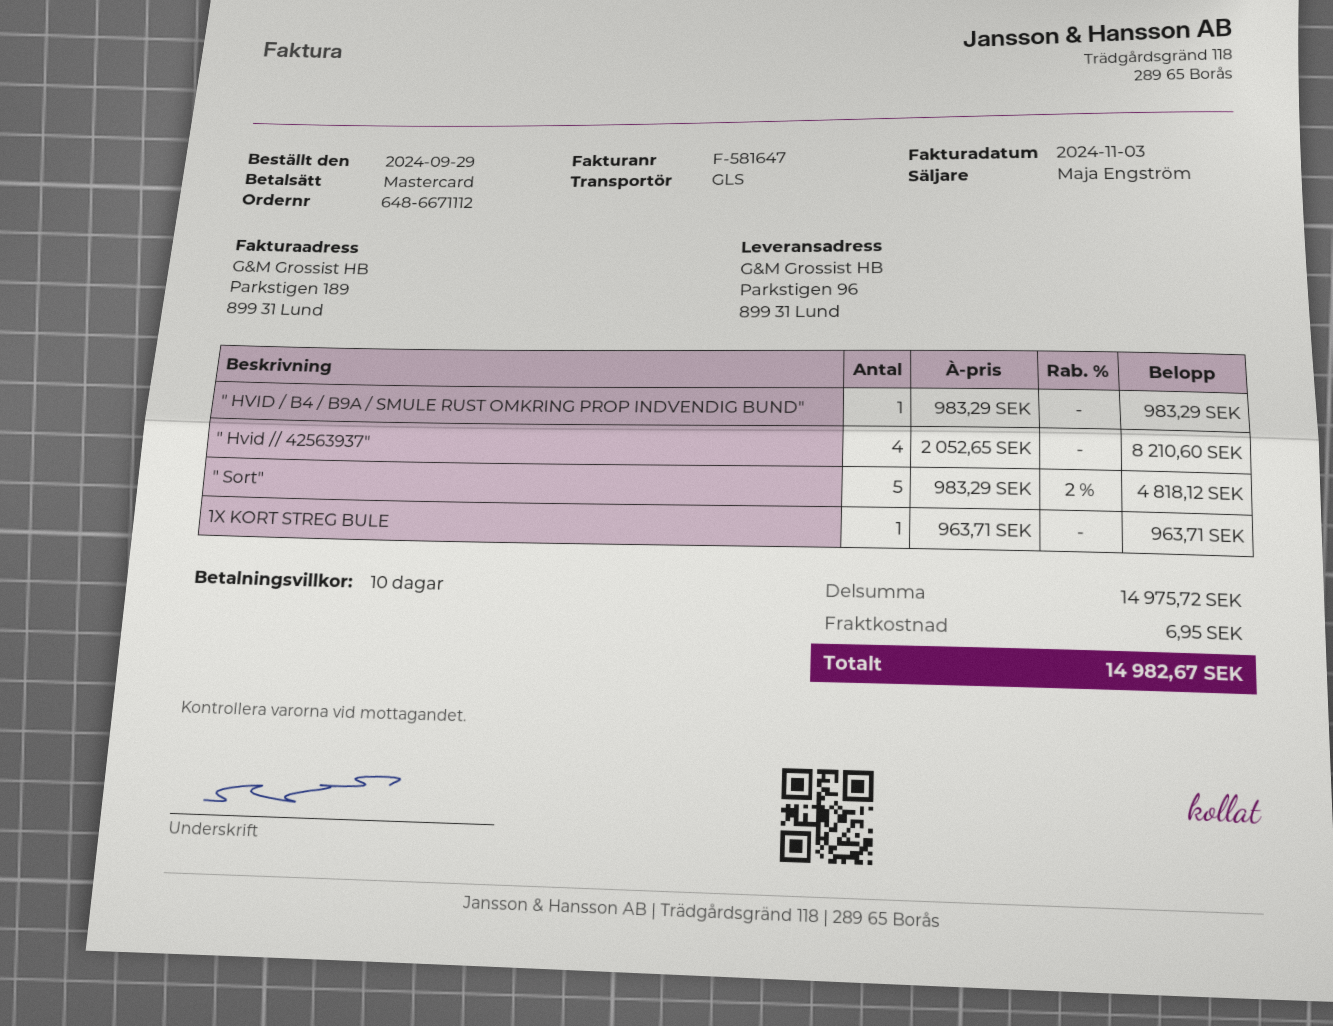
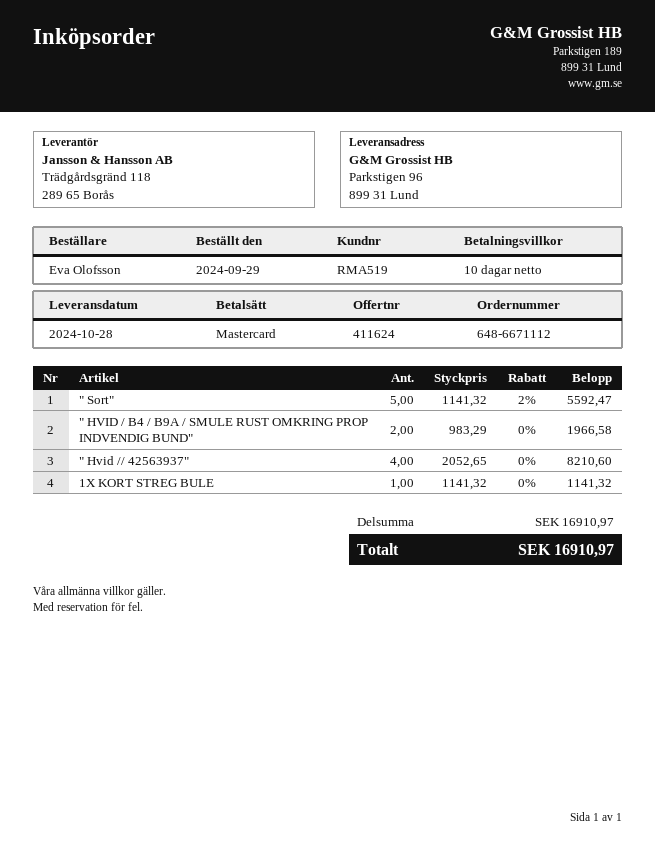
" HVID / B4 / B9A / SMULE RUST OMKRING PROP INDVENDIG BUND": 1 x 983.29 = 983.29 -> 2 x 983.29 = 1966.58
" Sort": 5 x 983.29 - 2% = 4818.12 -> 5 x 1141.32 - 2% = 5592.47
1X KORT STREG BULE: 1 x 963.71 = 963.71 -> 1 x 1141.32 = 1141.32
subtotal: 14975.72 -> 16910.97
shipping: 6.95 -> none
total: 14982.67 -> 16910.97

